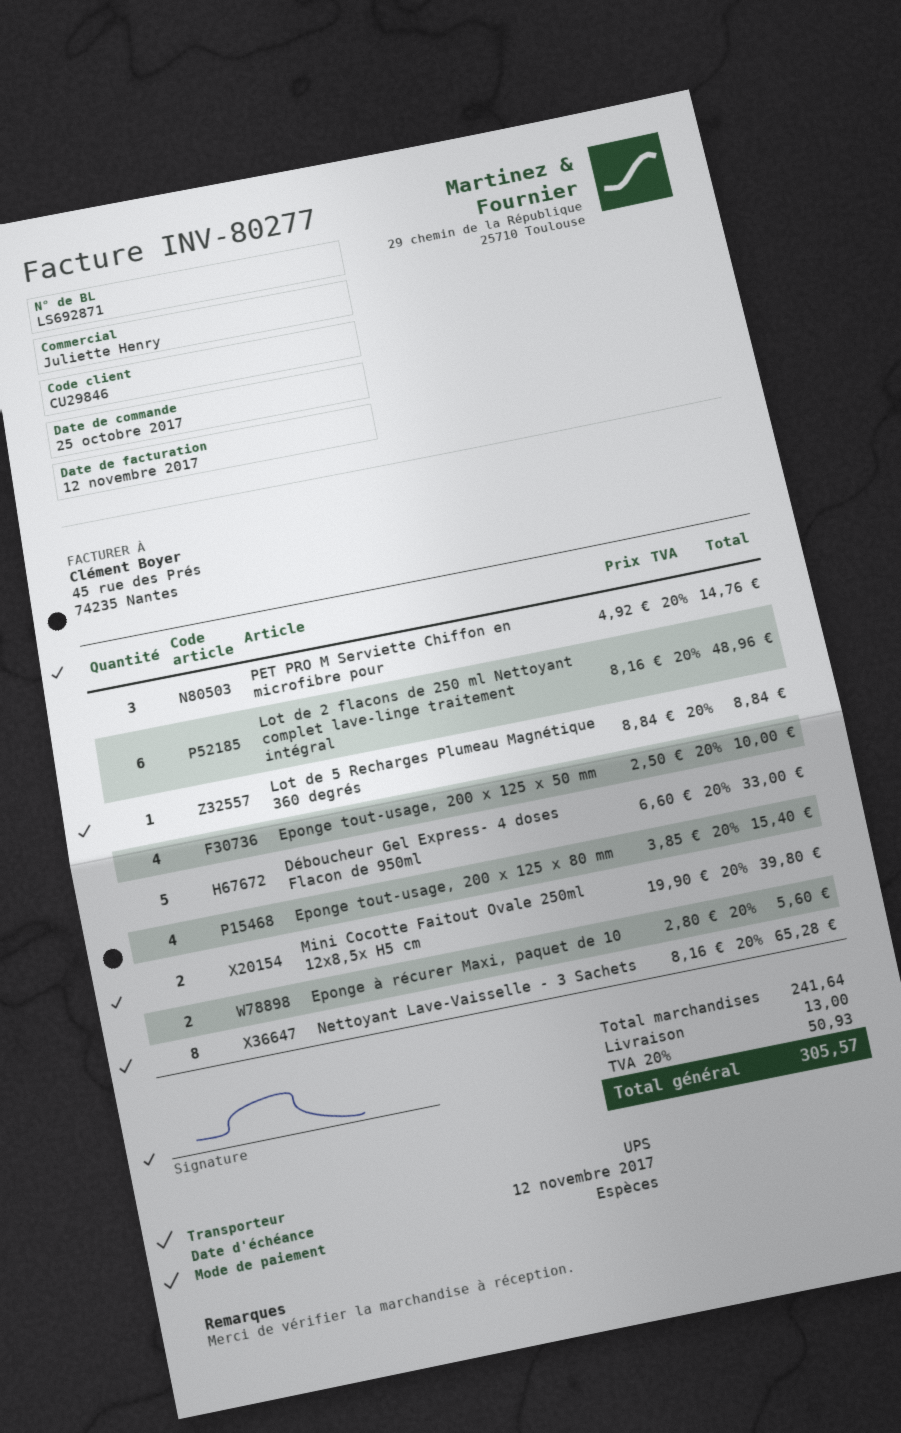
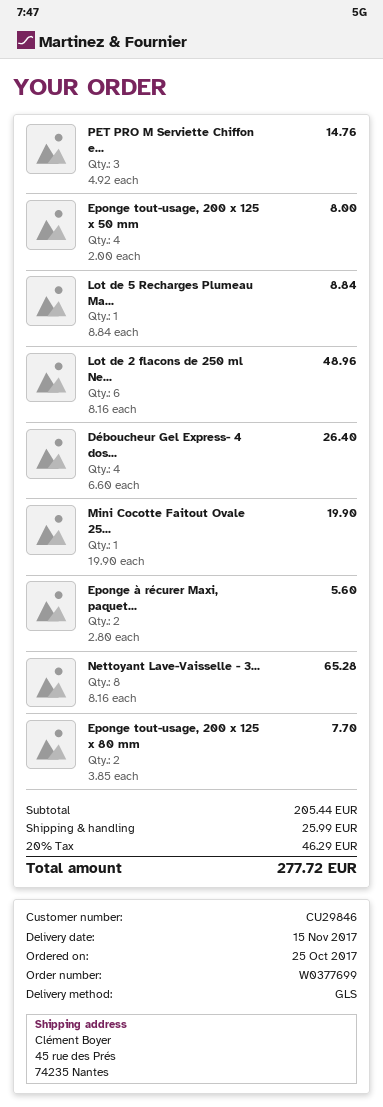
shipping method: UPS -> GLS
Eponge tout-usage, 200 x 125 x 50 mm: 4 x 2.50 = 10.00 -> 4 x 2.00 = 8.00
Déboucheur Gel Express- 4 doses Flacon de 950ml: 5 x 6.60 = 33.00 -> 4 x 6.60 = 26.40
Eponge tout-usage, 200 x 125 x 80 mm: 4 x 3.85 = 15.40 -> 2 x 3.85 = 7.70
Mini Cocotte Faitout Ovale 250ml 12x8,5x H5 cm: 2 x 19.90 = 39.80 -> 1 x 19.90 = 19.90
subtotal: 241.64 -> 205.44
shipping: 13.00 -> 25.99
tax: 20% = 50.93 -> 20% = 46.29
total: 305.57 -> 277.72

